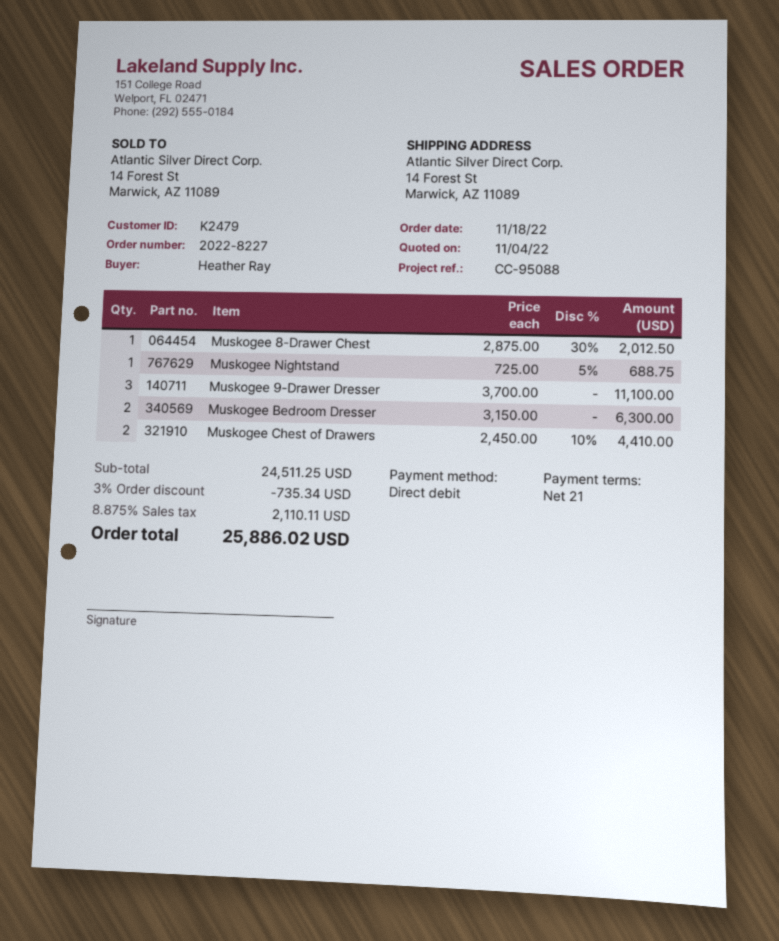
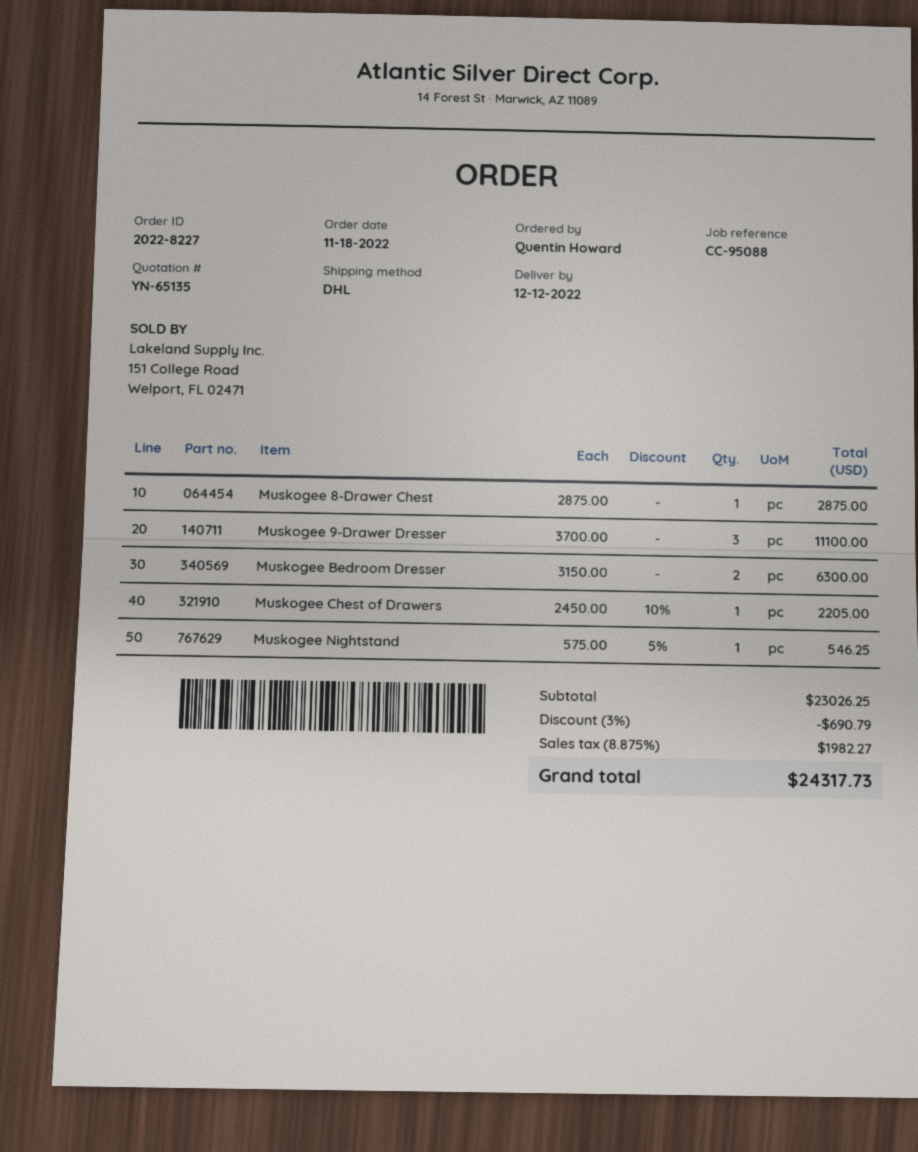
ordered by: Heather Ray -> Quentin Howard
Muskogee 8-Drawer Chest: 1 x 2875.00 - 30% = 2012.50 -> 1 x 2875.00 = 2875.00
Muskogee Nightstand: 1 x 725.00 - 5% = 688.75 -> 1 x 575.00 - 5% = 546.25
Muskogee Chest of Drawers: 2 x 2450.00 - 10% = 4410.00 -> 1 x 2450.00 - 10% = 2205.00
subtotal: 24511.25 -> 23026.25
discount: 3% = 735.34 -> 3% = 690.79
tax: 8.875% = 2110.11 -> 8.875% = 1982.27
total: 25886.02 -> 24317.73

